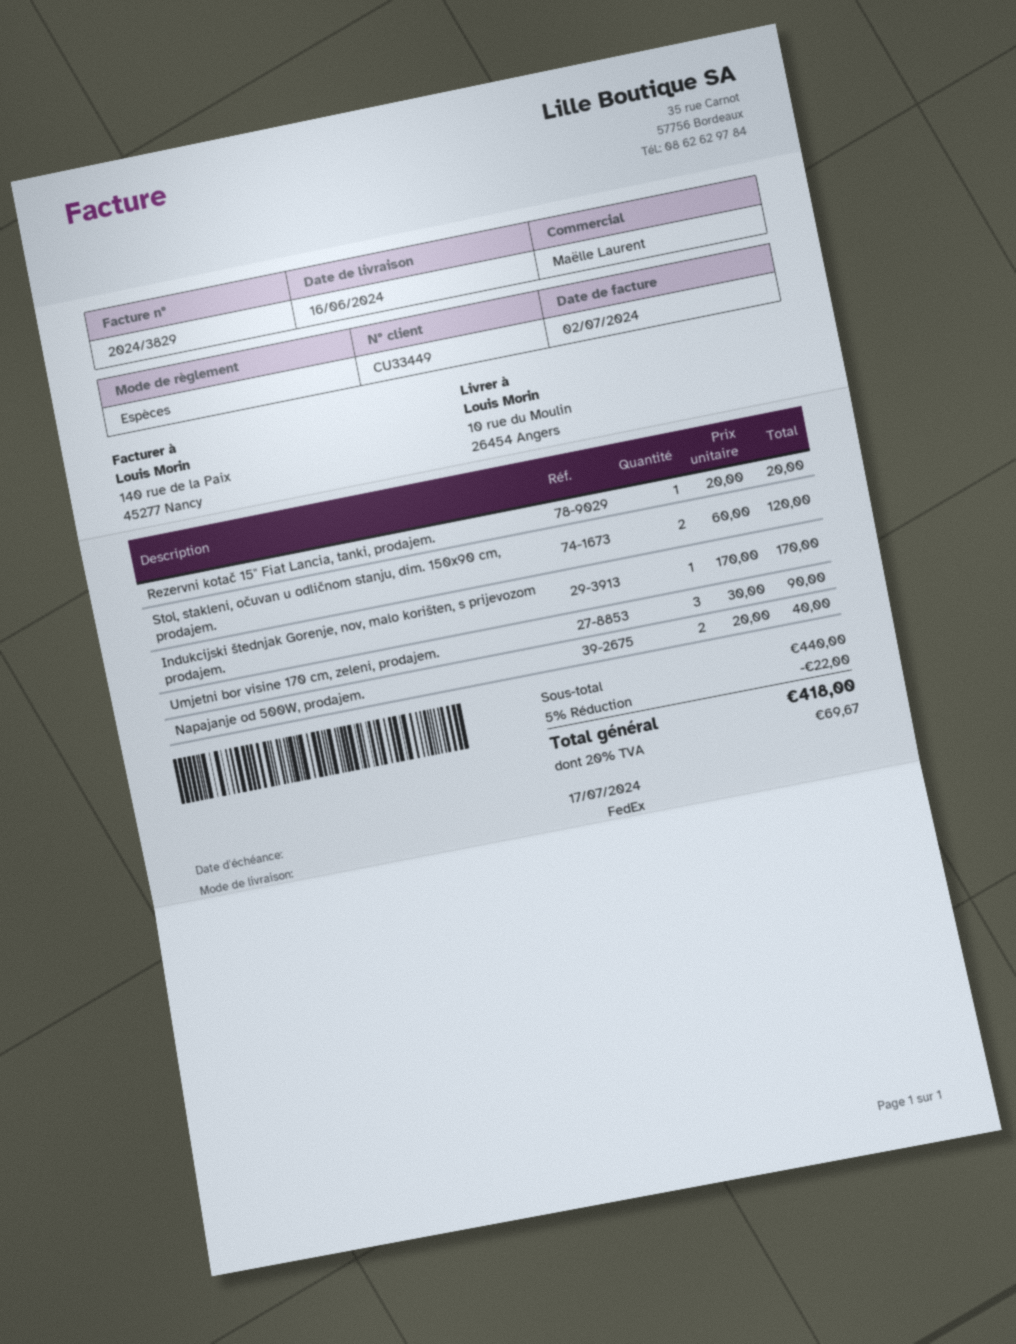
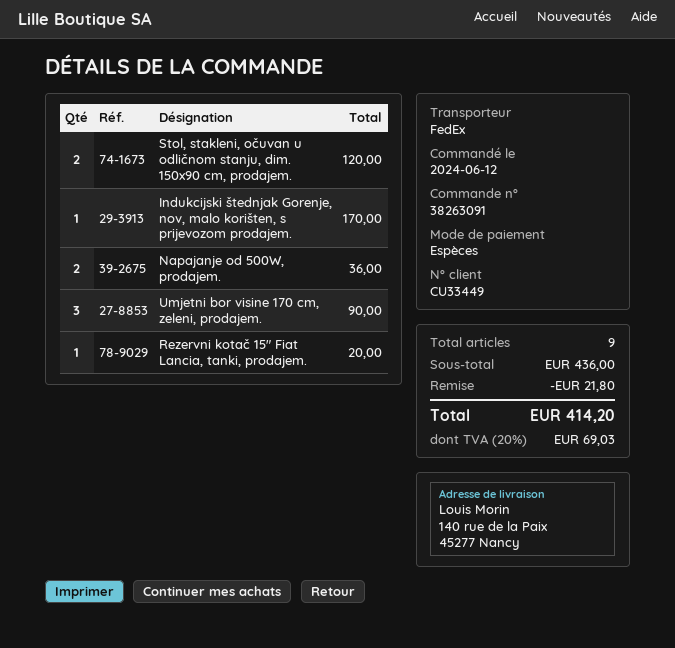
ship to: 10 rue du Moulin, 26454 Angers -> 140 rue de la Paix, 45277 Nancy
Napajanje od 500W, prodajem.: 2 for 40.00 -> 2 for 36.00
subtotal: 440.00 -> 436.00
discount: 22.00 -> 21.80
tax: 20% = 69.67 -> 20% = 69.03
total: 418.00 -> 414.20

